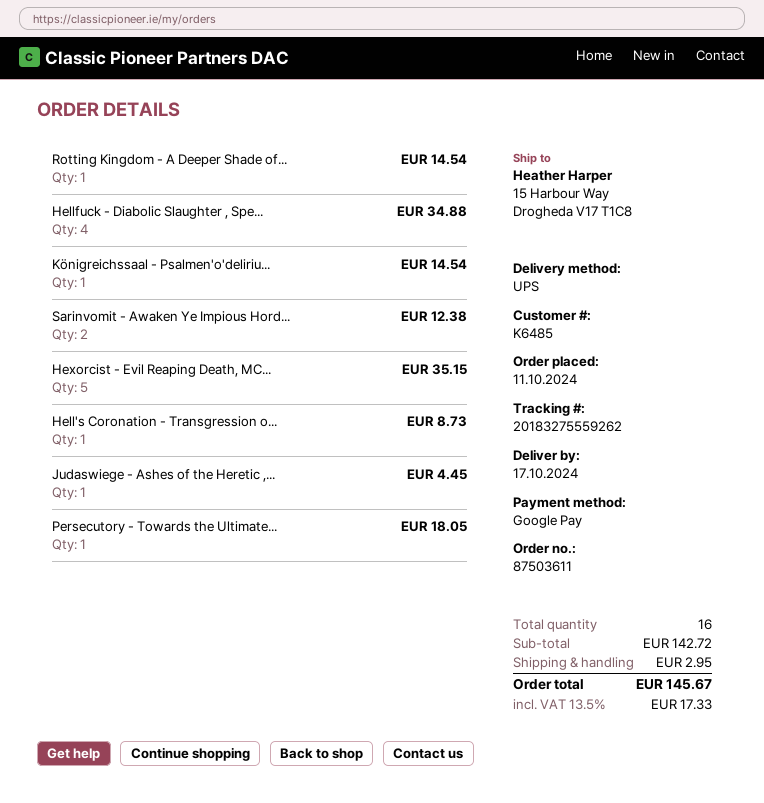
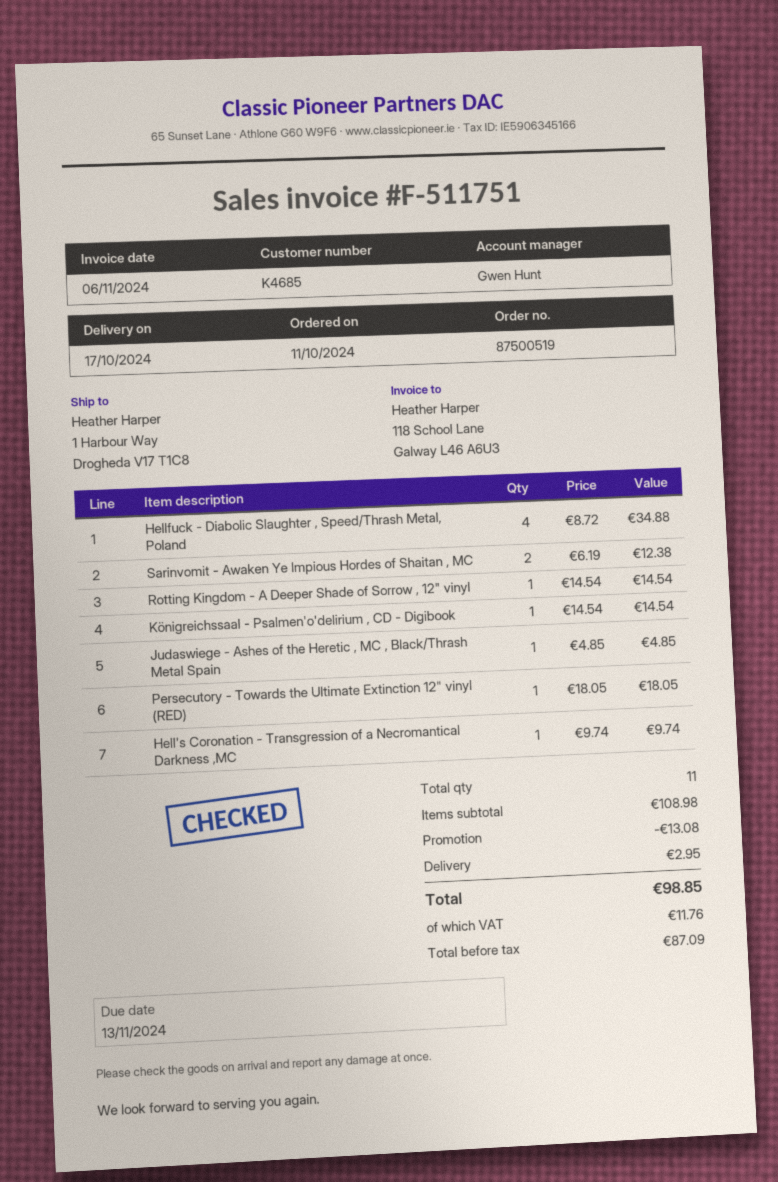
order number: 87503611 -> 87500519
customer number: K6485 -> K4685
ship to: 15 Harbour Way, Drogheda V17 T1C8 -> 1 Harbour Way, Drogheda V17 T1C8
Hexorcist - Evil Reaping Death, MC...: 5 for 35.15 -> none
Hell's Coronation - Transgression o...: 1 for 8.73 -> 1 for 9.74
Judaswiege - Ashes of the Heretic ,...: 1 for 4.45 -> 1 for 4.85
total quantity: 16 -> 11
subtotal: 142.72 -> 108.98
discount: none -> 13.08
tax: 17.33 -> 11.76
total: 145.67 -> 98.85

